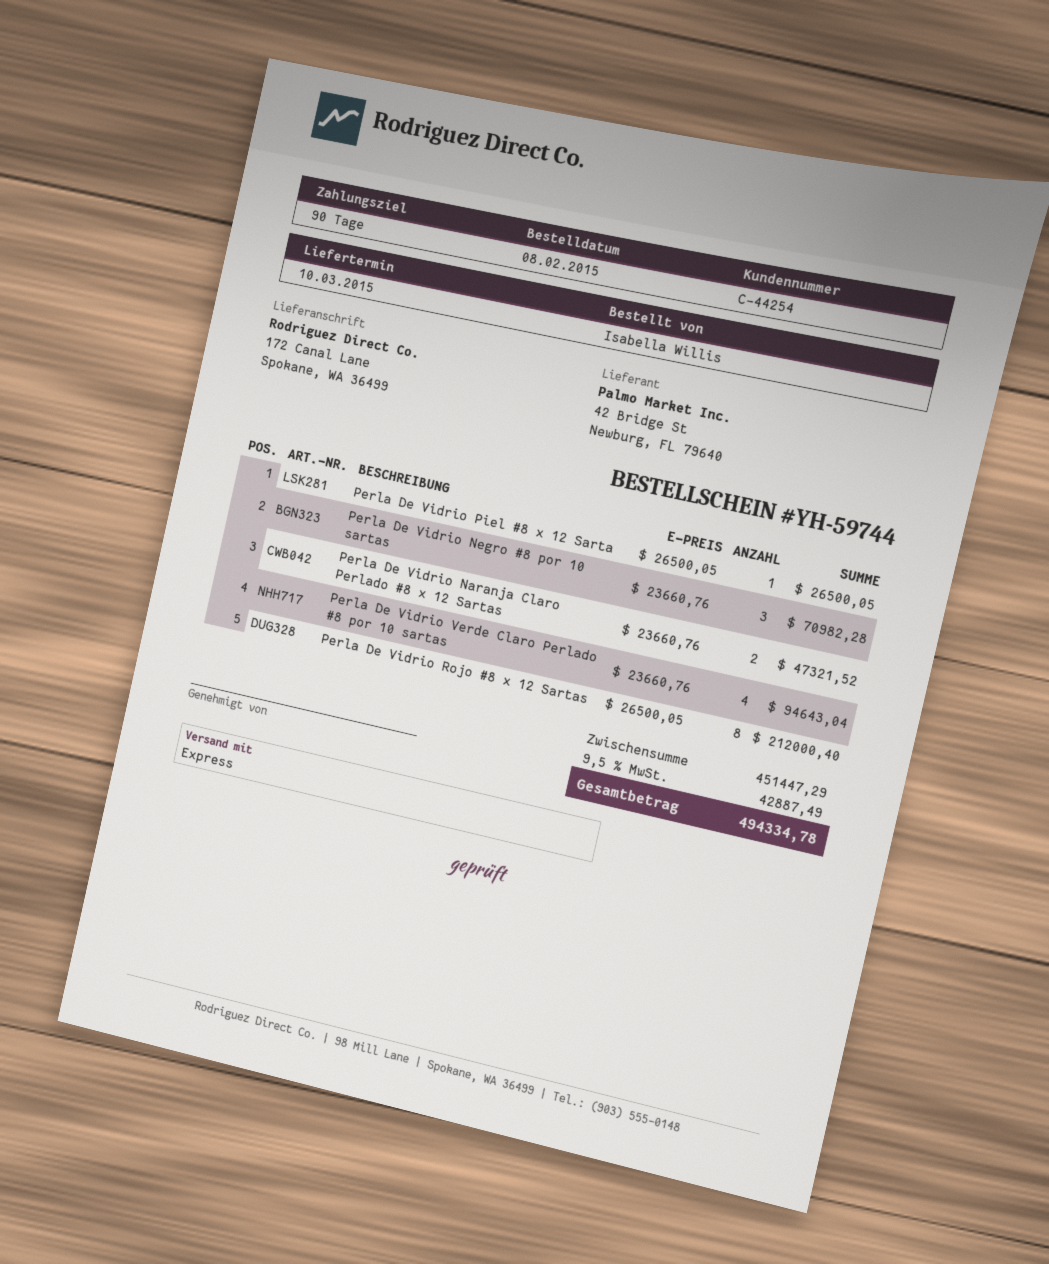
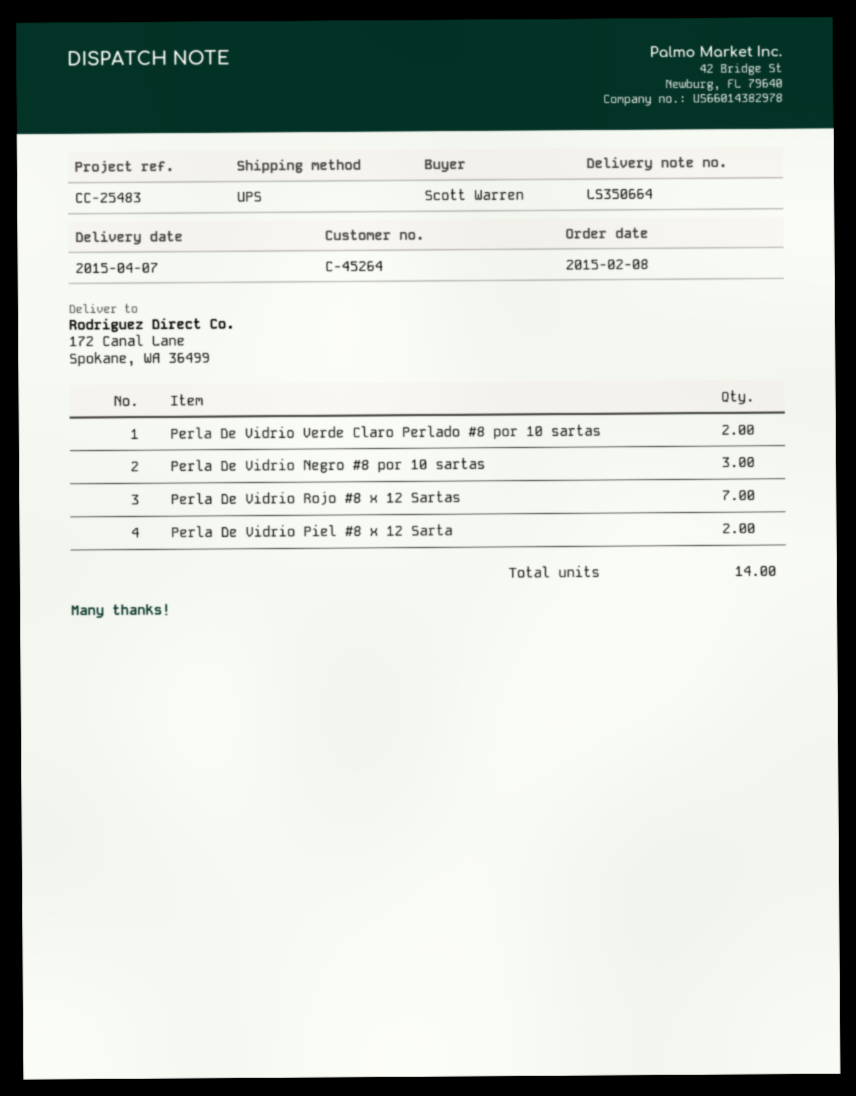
delivery date: 2015-03-10 -> 2015-04-07
customer number: C-44254 -> C-45264
ordered by: Isabella Willis -> Scott Warren
shipping method: express -> UPS
Perla De Vidrio Piel #8 x 12 Sarta: 1 -> 2
Perla De Vidrio Naranja Claro Perlado #8 x 12 Sartas: 2 -> none
Perla De Vidrio Verde Claro Perlado #8 por 10 sartas: 4 -> 2
Perla De Vidrio Rojo #8 x 12 Sartas: 8 -> 7

